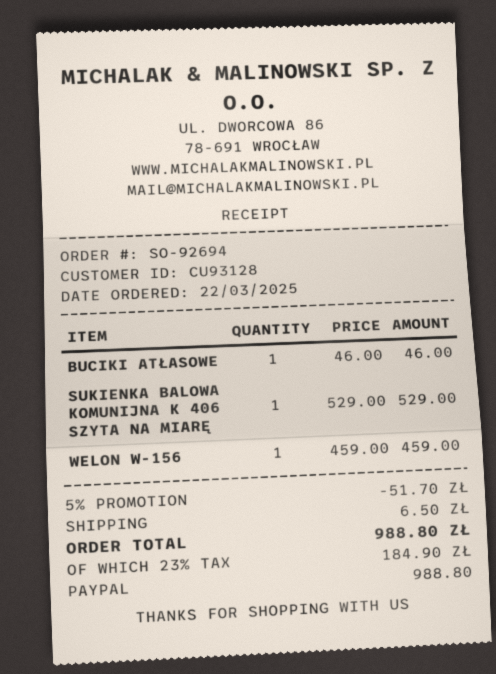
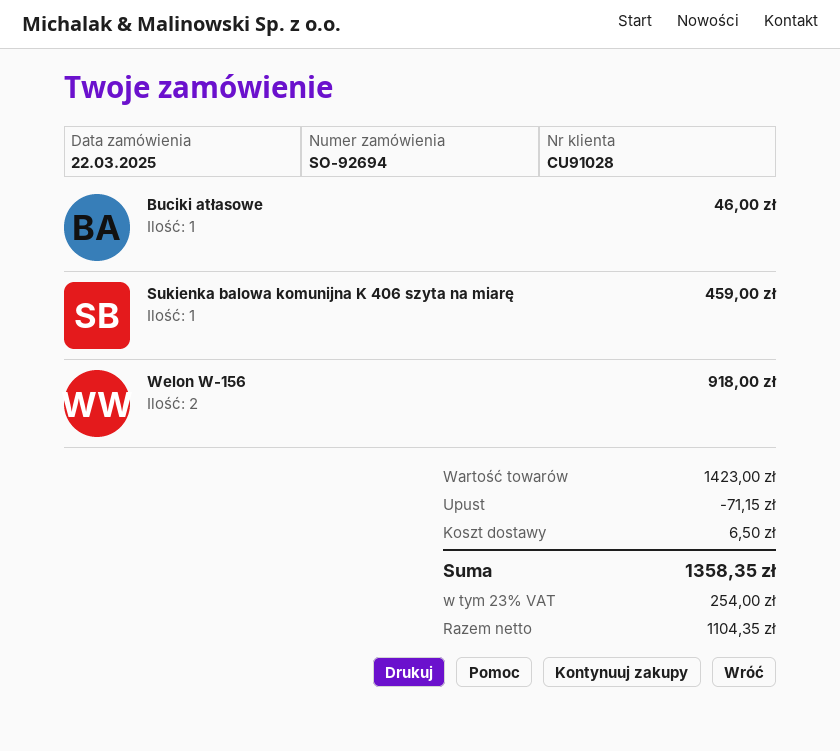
customer number: CU93128 -> CU91028
SUKIENKA BALOWA KOMUNIJNA K 406 SZYTA NA MIARĘ: 1 for 529.00 -> 1 for 459.00
WELON W-156: 1 for 459.00 -> 2 for 918.00
discount: 51.70 -> 71.15
tax: 23% = 184.90 -> 23% = 254.00
total: 988.80 -> 1358.35

